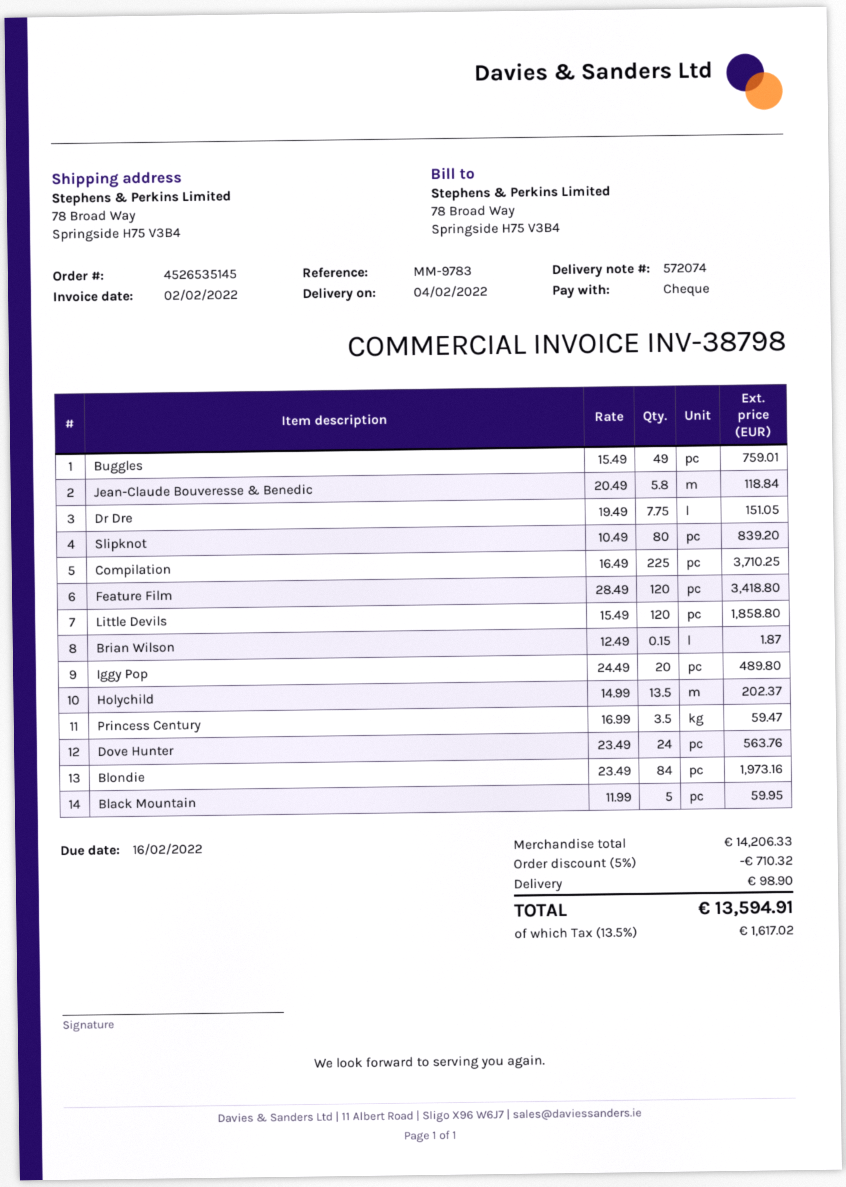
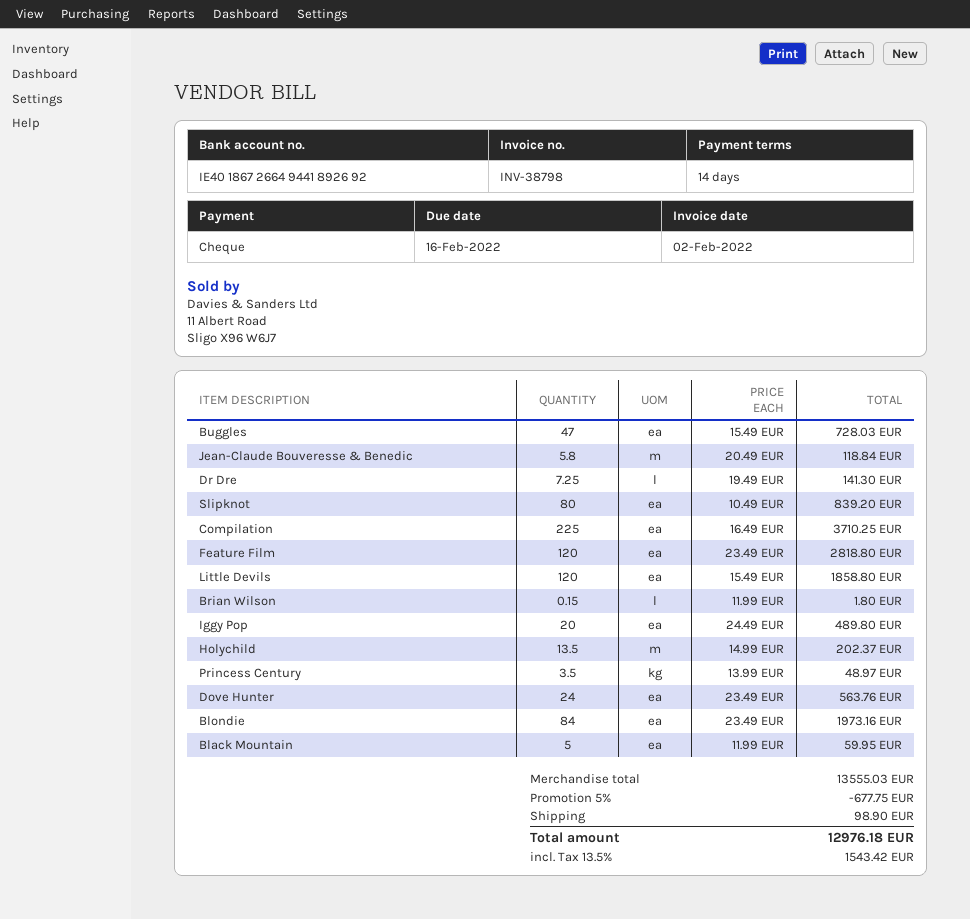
Buggles: 49 x 15.49 = 759.01 -> 47 x 15.49 = 728.03
Dr Dre: 7.75 x 19.49 = 151.05 -> 7.25 x 19.49 = 141.30
Feature Film: 120 x 28.49 = 3418.80 -> 120 x 23.49 = 2818.80
Brian Wilson: 0.15 x 12.49 = 1.87 -> 0.15 x 11.99 = 1.80
Princess Century: 3.5 x 16.99 = 59.47 -> 3.5 x 13.99 = 48.97
subtotal: 14206.33 -> 13555.03
discount: 5% = 710.32 -> 5% = 677.75
tax: 13.5% = 1617.02 -> 13.5% = 1543.42
total: 13594.91 -> 12976.18

